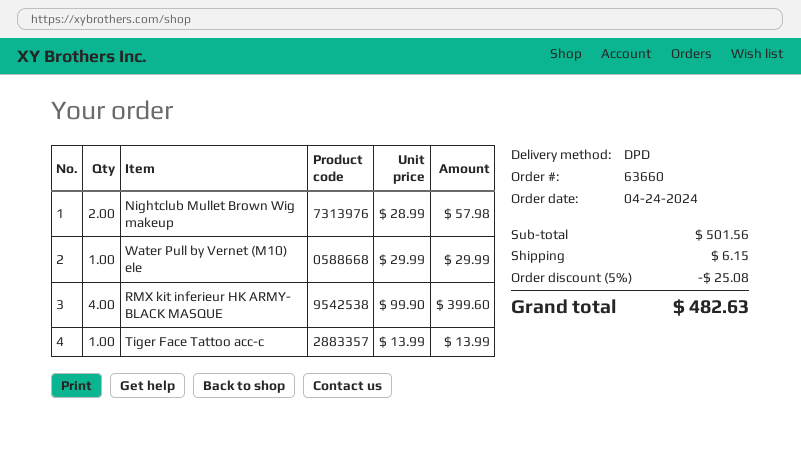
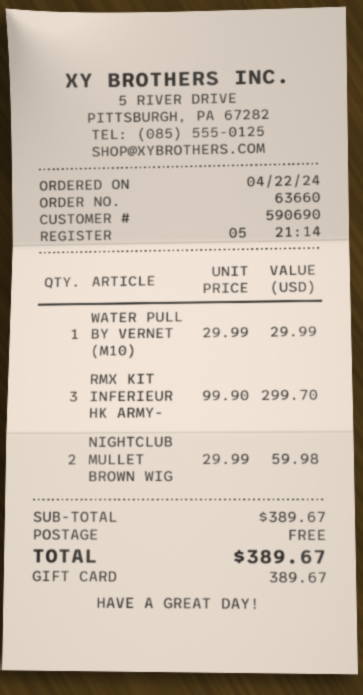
order date: 2024-04-24 -> 2024-04-22
Nightclub Mullet Brown Wig makeup: 2 x 28.99 = 57.98 -> 2 x 29.99 = 59.98
RMX kit inferieur HK ARMY- BLACK MASQUE: 4 x 99.90 = 399.60 -> 3 x 99.90 = 299.70
Tiger Face Tattoo acc-c: 1 x 13.99 = 13.99 -> none
subtotal: 501.56 -> 389.67
discount: 5% = 25.08 -> none
shipping: 6.15 -> 0.00
total: 482.63 -> 389.67

